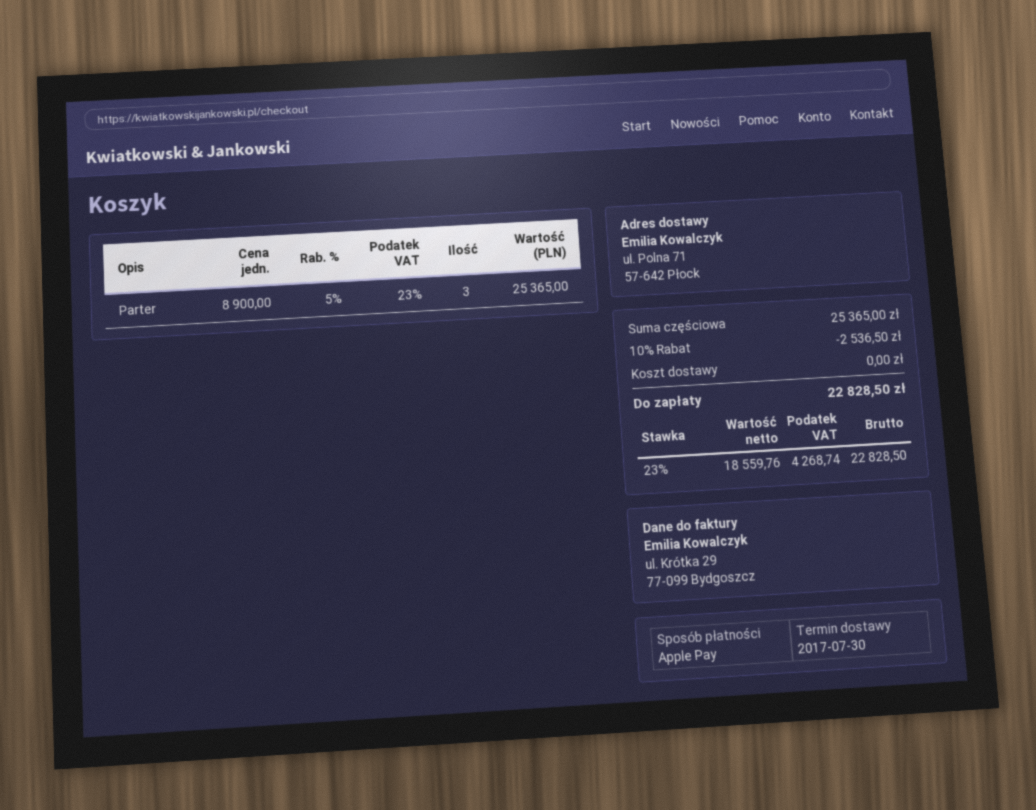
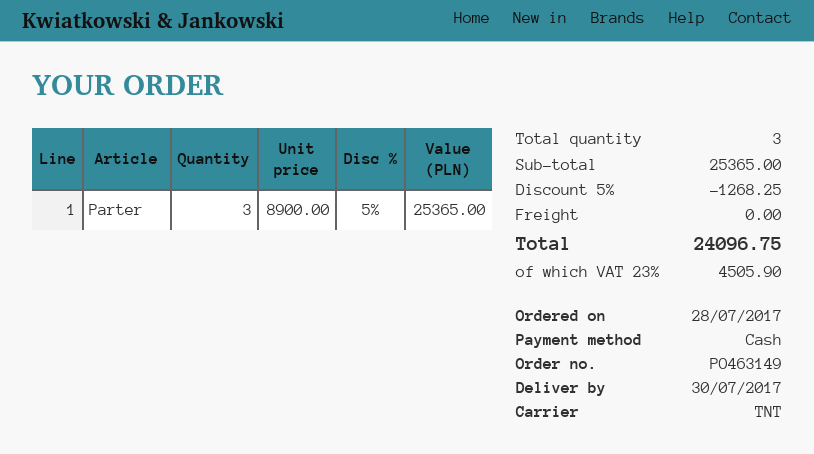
payment method: Apple Pay -> cash
discount: 10% = 2536.50 -> 5% = 1268.25
tax: 23% = 4268.74 -> 23% = 4505.90
total: 22828.50 -> 24096.75

